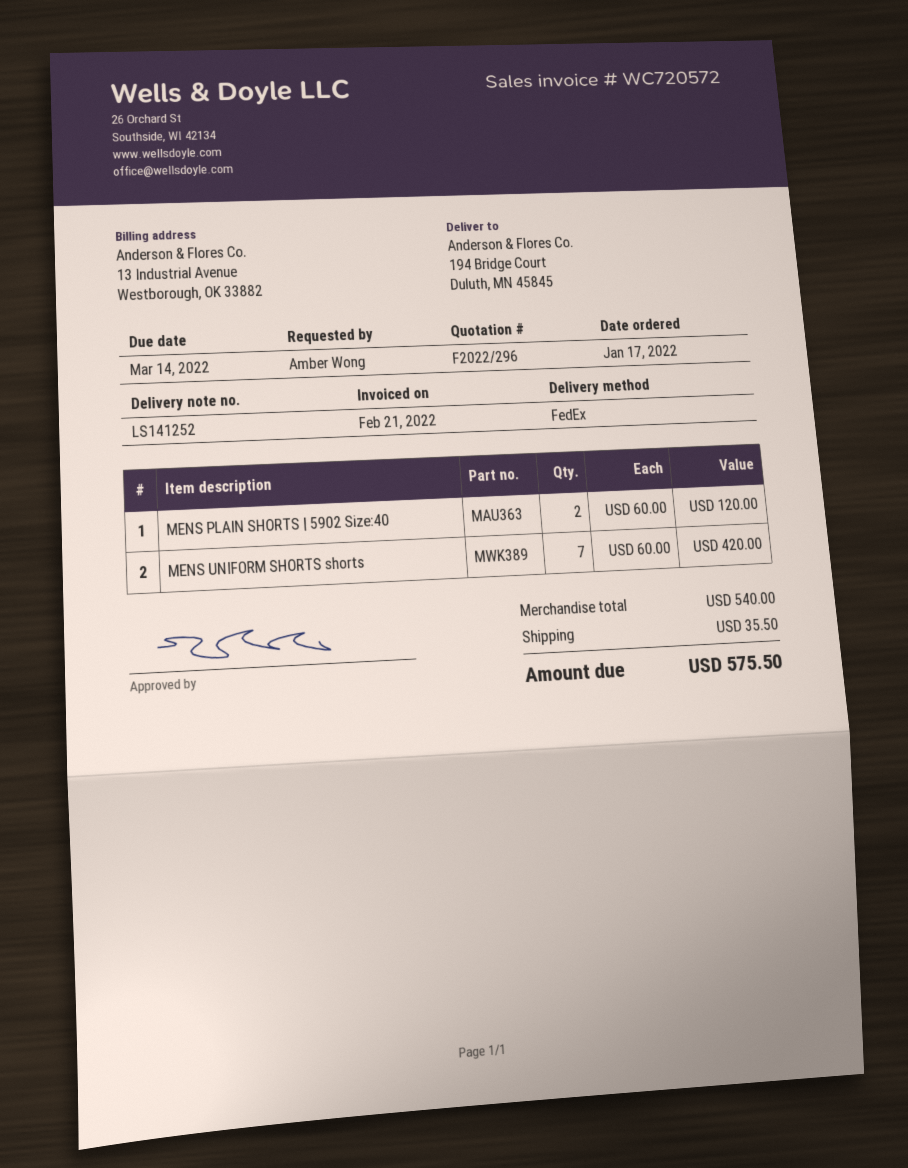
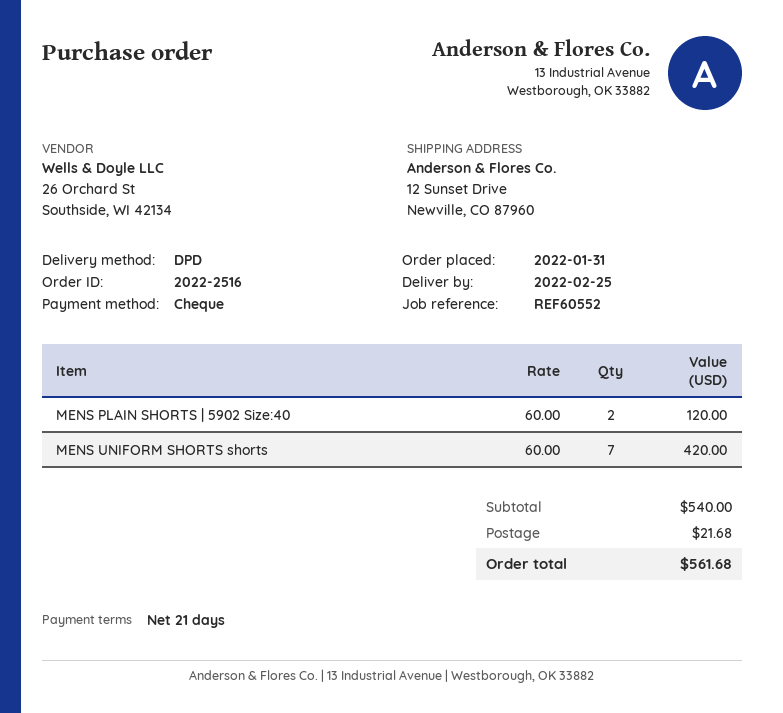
order date: 2022-01-17 -> 2022-01-31
shipping method: FedEx -> DPD
ship to: 194 Bridge Court, Duluth, MN 45845 -> 12 Sunset Drive, Newville, CO 87960
shipping: 35.50 -> 21.68
total: 575.50 -> 561.68

